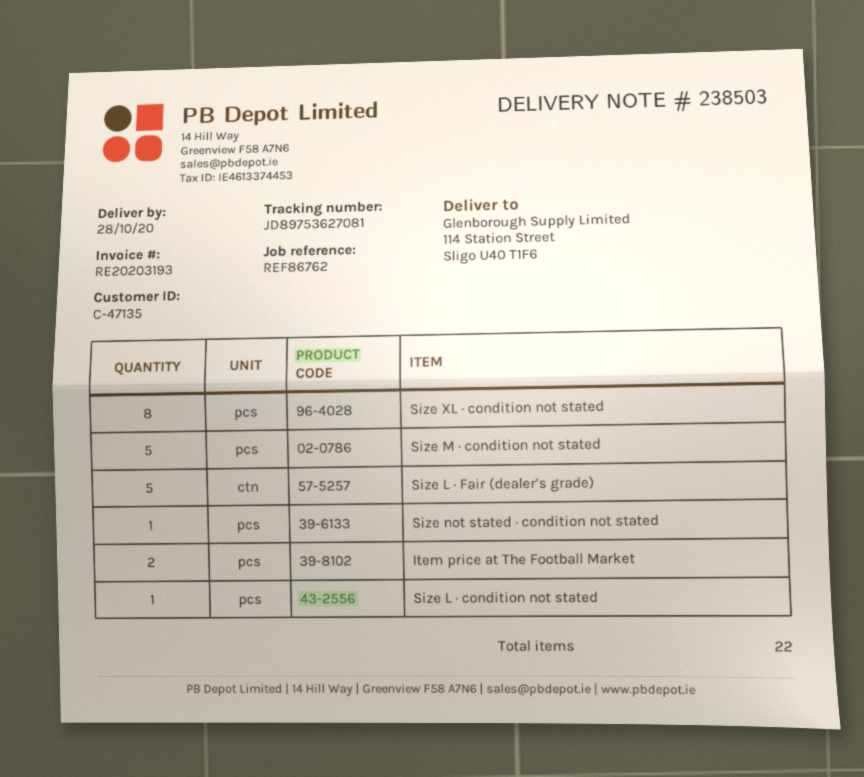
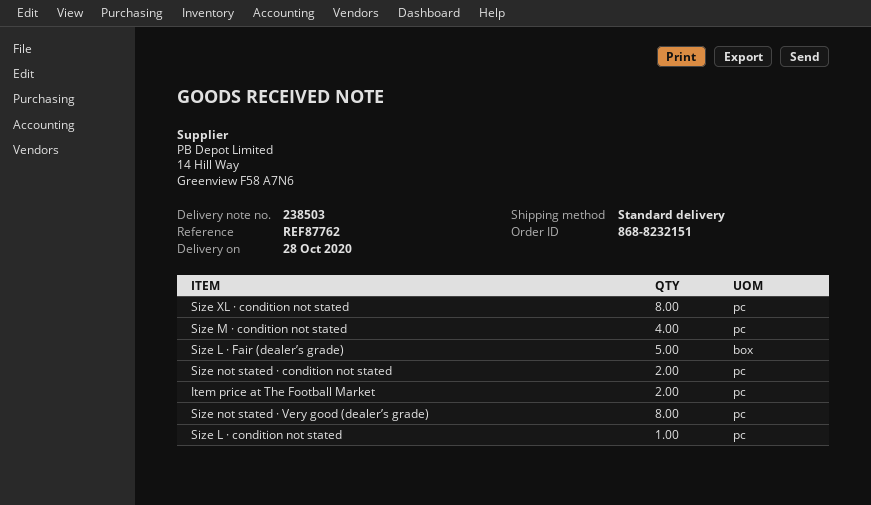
reference: REF86762 -> REF87762
Size M · condition not stated: 5 -> 4
Size not stated · condition not stated: 1 -> 2
Size not stated · Very good (dealer’s grade): none -> 8

